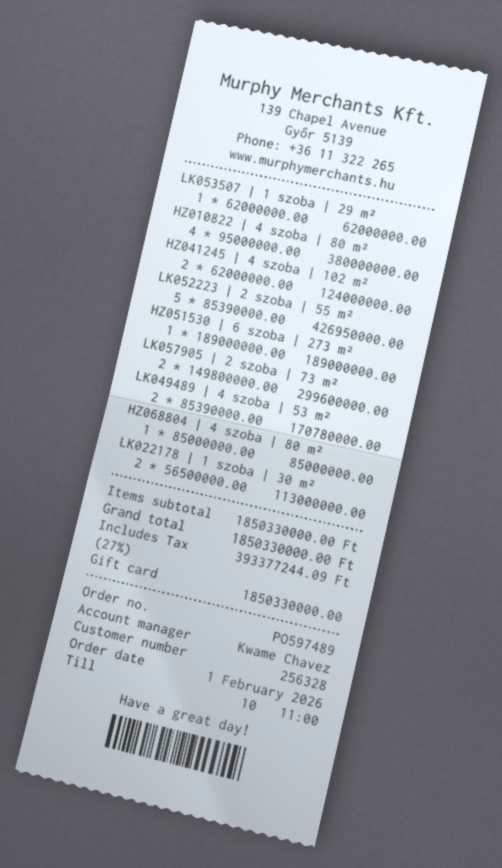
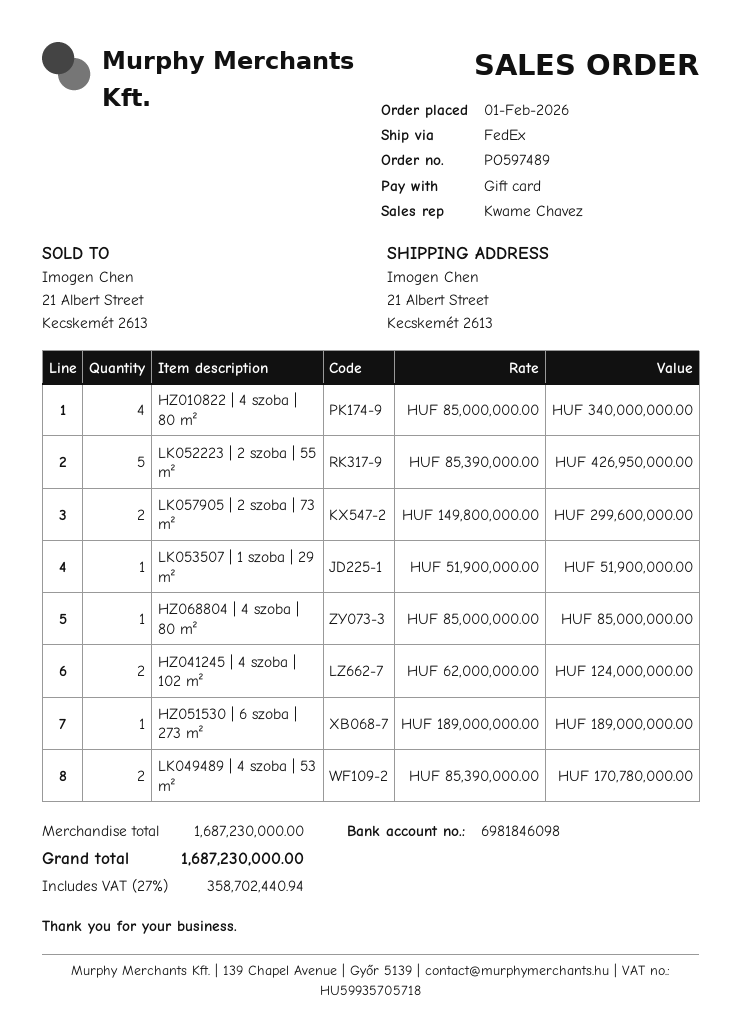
LK053507 | 1 szoba | 29 m²: 1 x 62000000.00 = 62000000.00 -> 1 x 51900000.00 = 51900000.00
HZ010822 | 4 szoba | 80 m²: 4 x 95000000.00 = 380000000.00 -> 4 x 85000000.00 = 340000000.00
LK022178 | 1 szoba | 30 m²: 2 x 56500000.00 = 113000000.00 -> none
subtotal: 1850330000.00 -> 1687230000.00
tax: 27% = 393377244.09 -> 27% = 358702440.94
total: 1850330000.00 -> 1687230000.00

